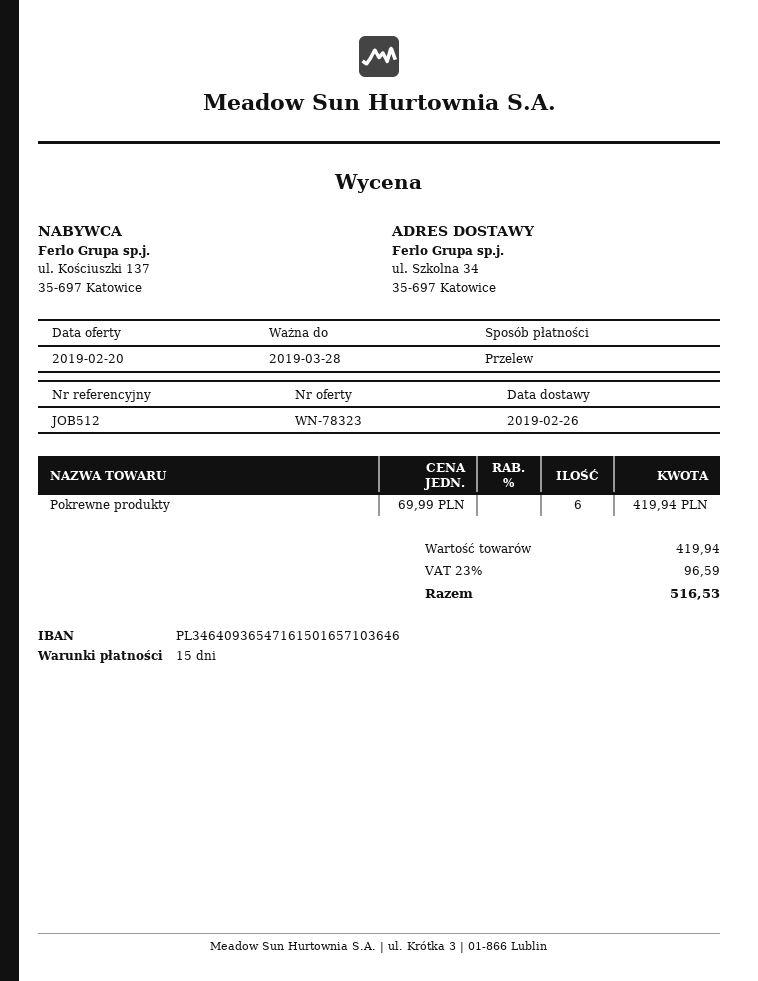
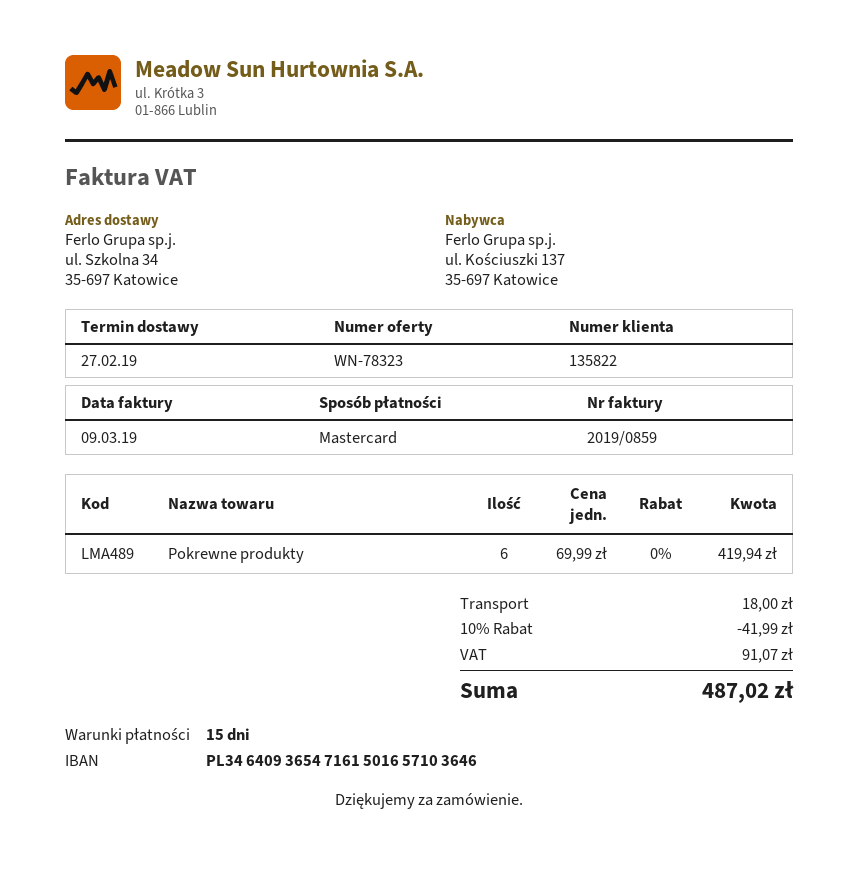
delivery date: 2019-02-26 -> 2019-02-27
payment method: bank transfer -> Mastercard
discount: none -> 10% = 41.99
shipping: none -> 18.00
tax: 96.59 -> 91.07
total: 516.53 -> 487.02

